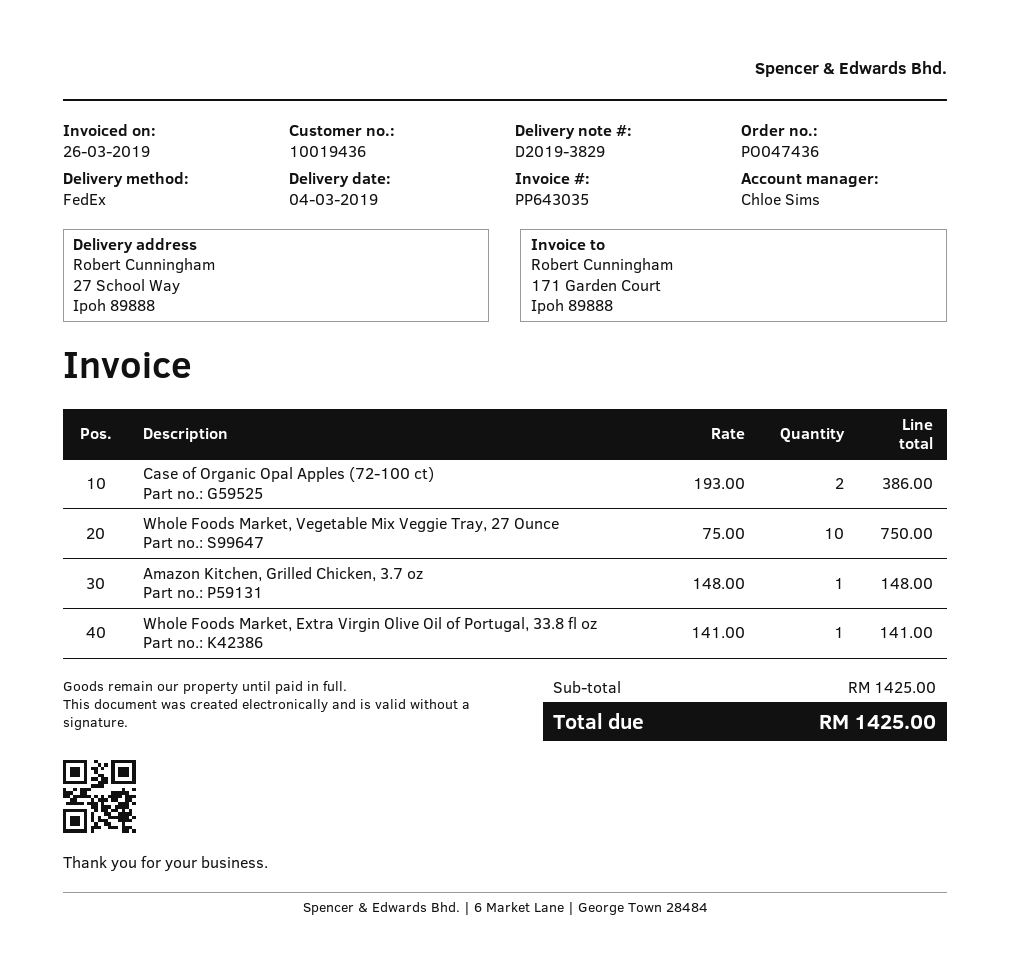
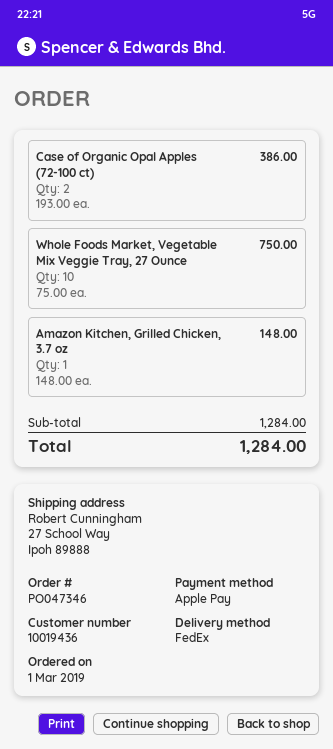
order number: PO047436 -> PO047346
Whole Foods Market, Extra Virgin Olive Oil of Portugal, 33.8 fl oz: 1 x 141.00 = 141.00 -> none
subtotal: 1425.00 -> 1284.00
total: 1425.00 -> 1284.00

